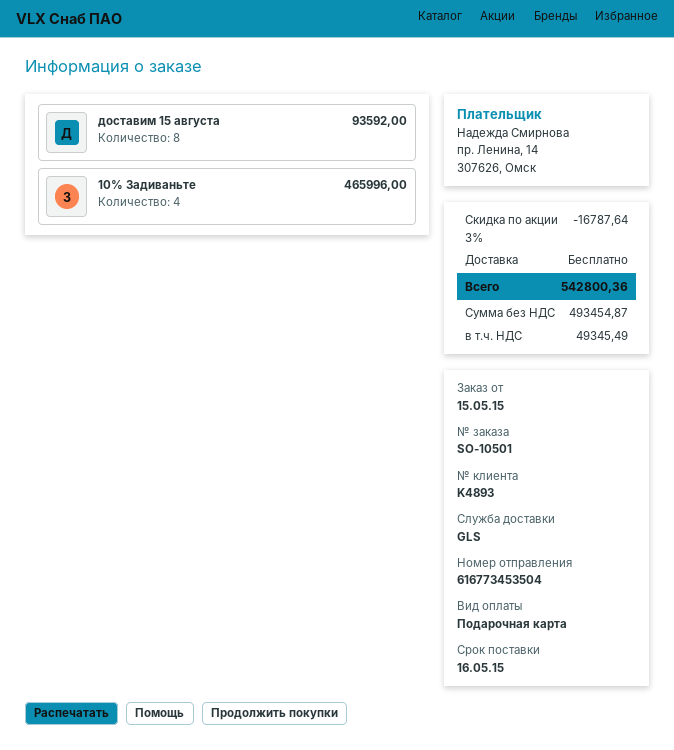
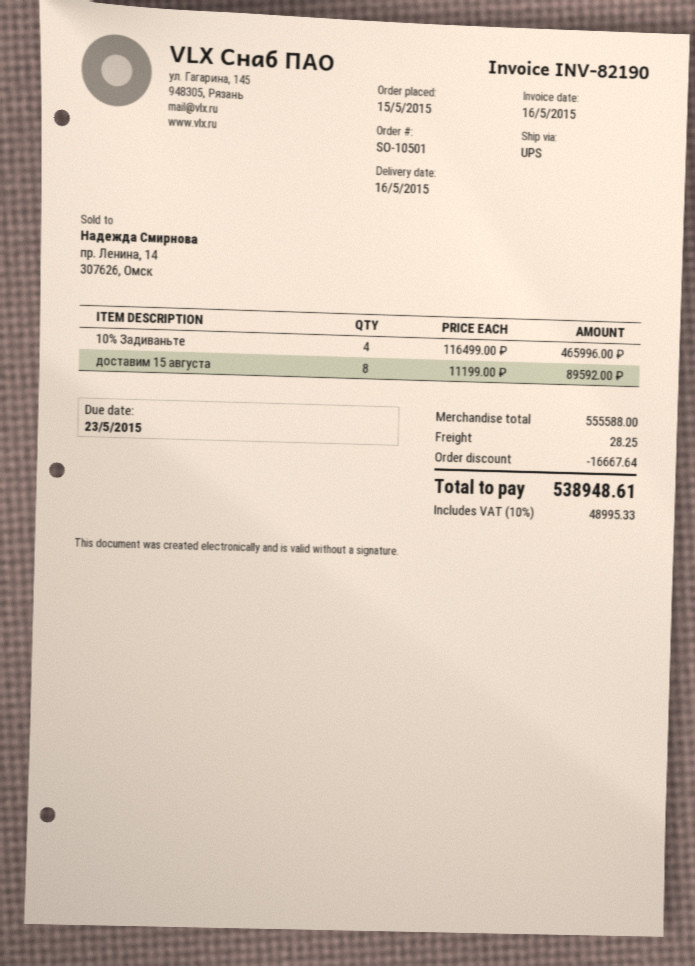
shipping method: GLS -> UPS
доставим 15 августа: 8 for 93592.00 -> 8 for 89592.00
discount: 16787.64 -> 16667.64
shipping: 0.00 -> 28.25
tax: 49345.49 -> 48995.33
total: 542800.36 -> 538948.61

